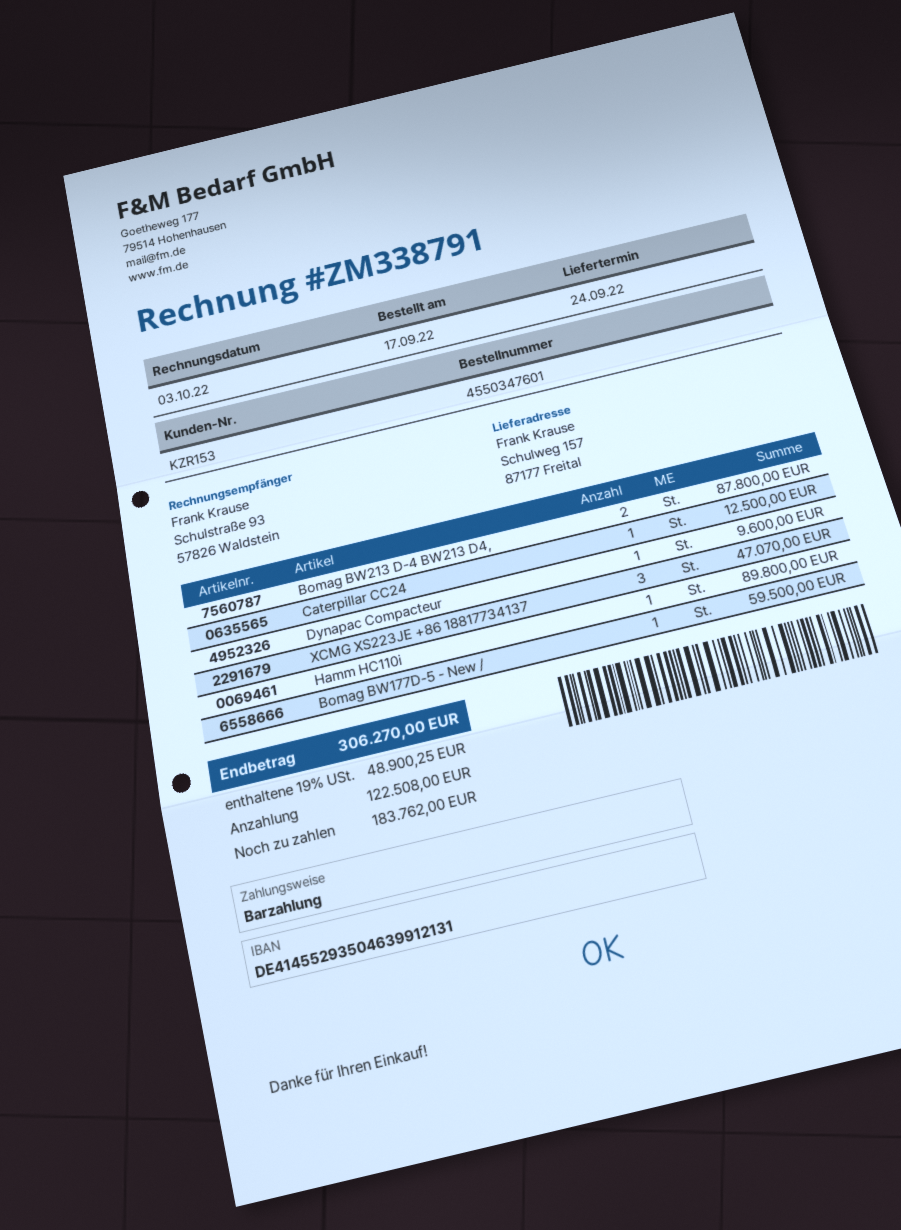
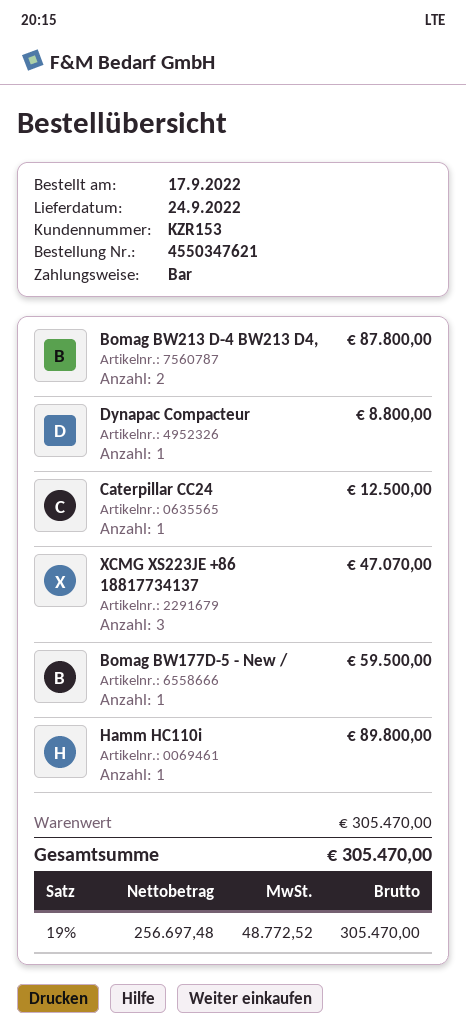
order number: 4550347601 -> 4550347621
Dynapac Compacteur: 1 for 9600.00 -> 1 for 8800.00
tax: 19% = 48900.25 -> 19% = 48772.52
total: 306270.00 -> 305470.00

